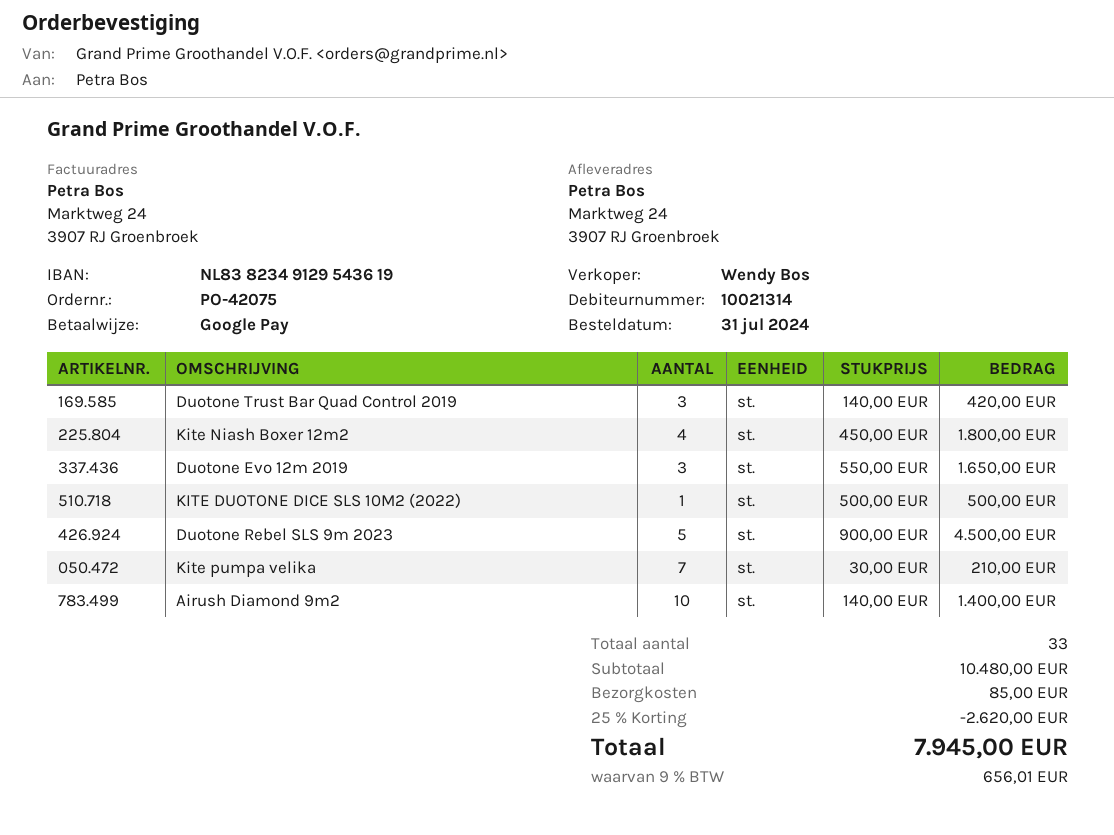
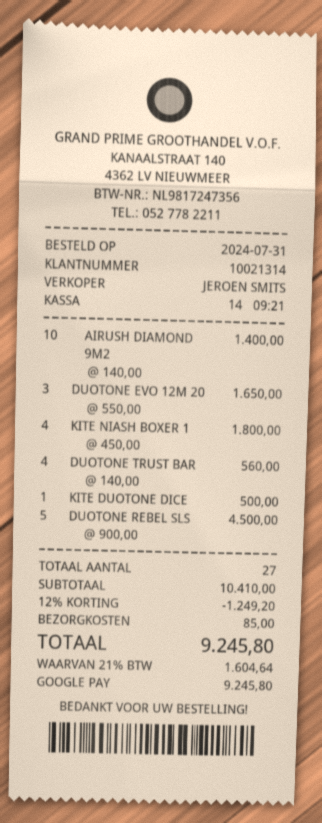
sales rep: Wendy Bos -> JEROEN SMITS
Duotone Trust Bar Quad Control 2019: 3 x 140.00 = 420.00 -> 4 x 140.00 = 560.00
Kite pumpa velika: 7 x 30.00 = 210.00 -> none
total quantity: 33 -> 27
subtotal: 10480.00 -> 10410.00
discount: 25% = 2620.00 -> 12% = 1249.20
tax: 9% = 656.01 -> 21% = 1604.64
total: 7945.00 -> 9245.80

